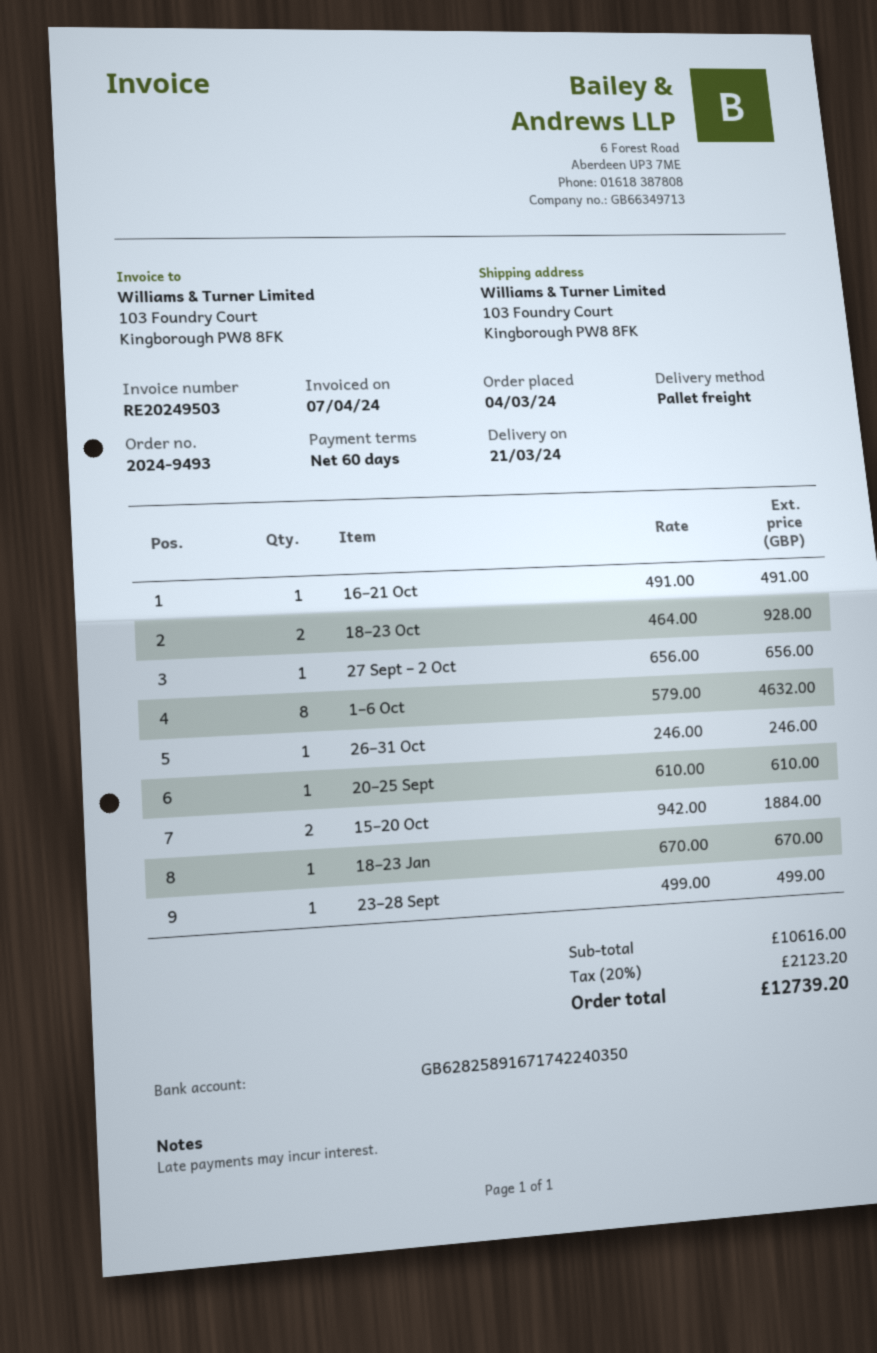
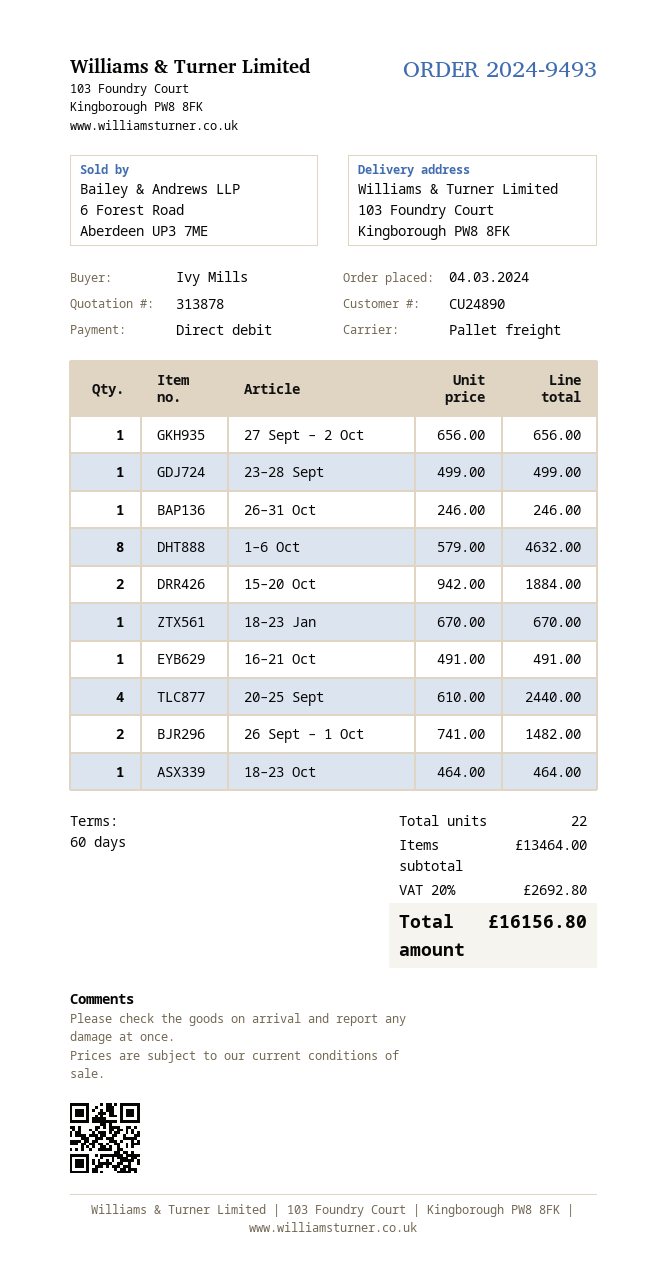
18–23 Oct: 2 x 464.00 = 928.00 -> 1 x 464.00 = 464.00
20–25 Sept: 1 x 610.00 = 610.00 -> 4 x 610.00 = 2440.00
26 Sept – 1 Oct: none -> 2 x 741.00 = 1482.00
subtotal: 10616.00 -> 13464.00
tax: 20% = 2123.20 -> 20% = 2692.80
total: 12739.20 -> 16156.80

